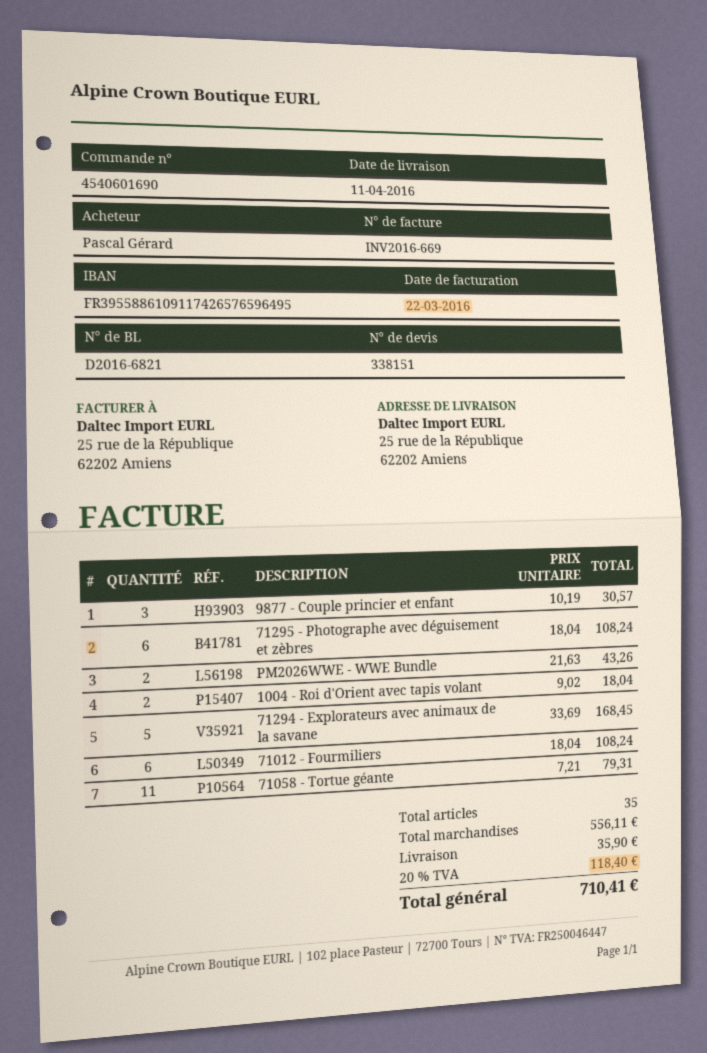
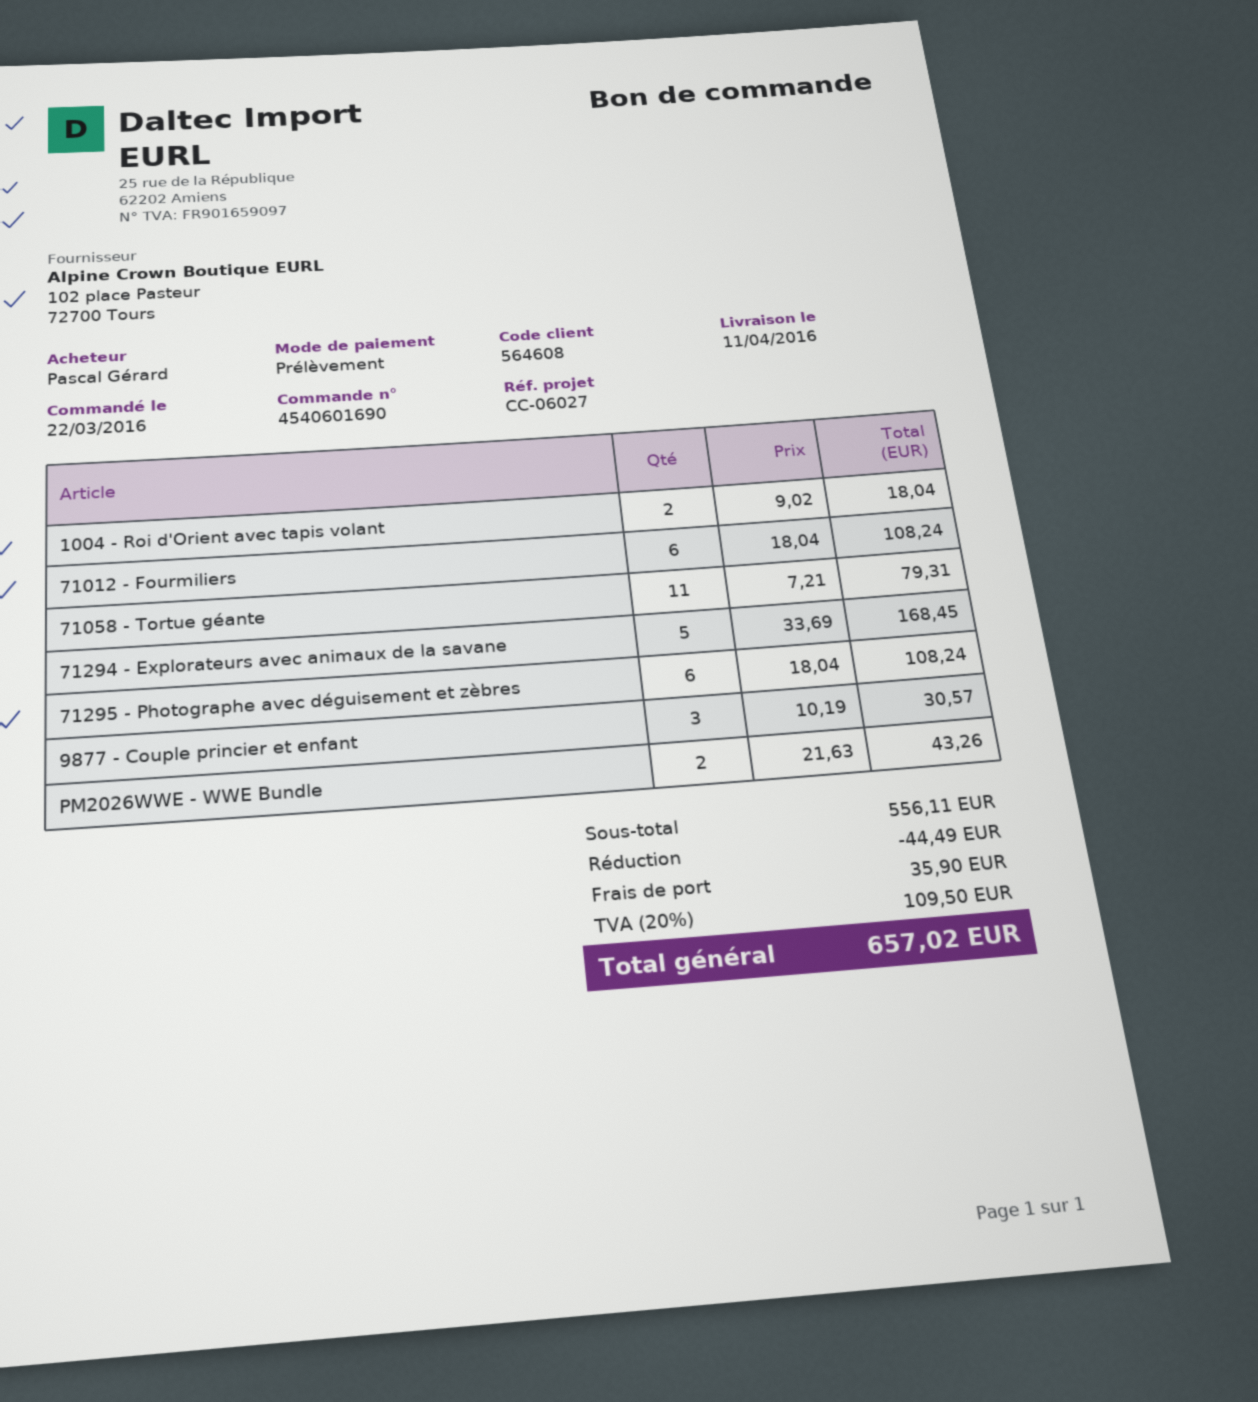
discount: none -> 44.49
tax: 20% = 118.40 -> 20% = 109.50
total: 710.41 -> 657.02

